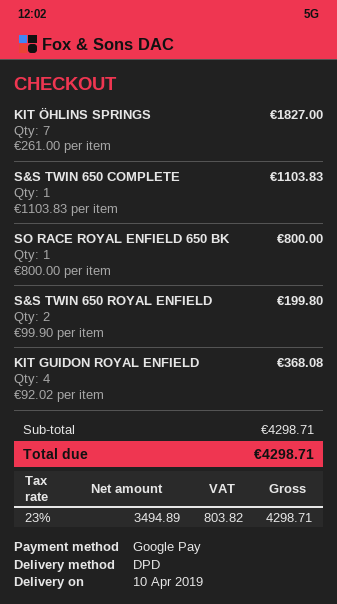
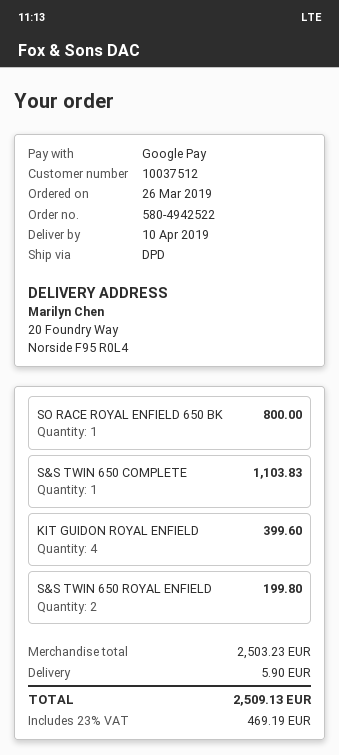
KIT ÖHLINS SPRINGS: 7 for 1827.00 -> none
KIT GUIDON ROYAL ENFIELD: 4 for 368.08 -> 4 for 399.60
subtotal: 4298.71 -> 2503.23
shipping: none -> 5.90
tax: 23% = 803.82 -> 23% = 469.19
total: 4298.71 -> 2509.13

